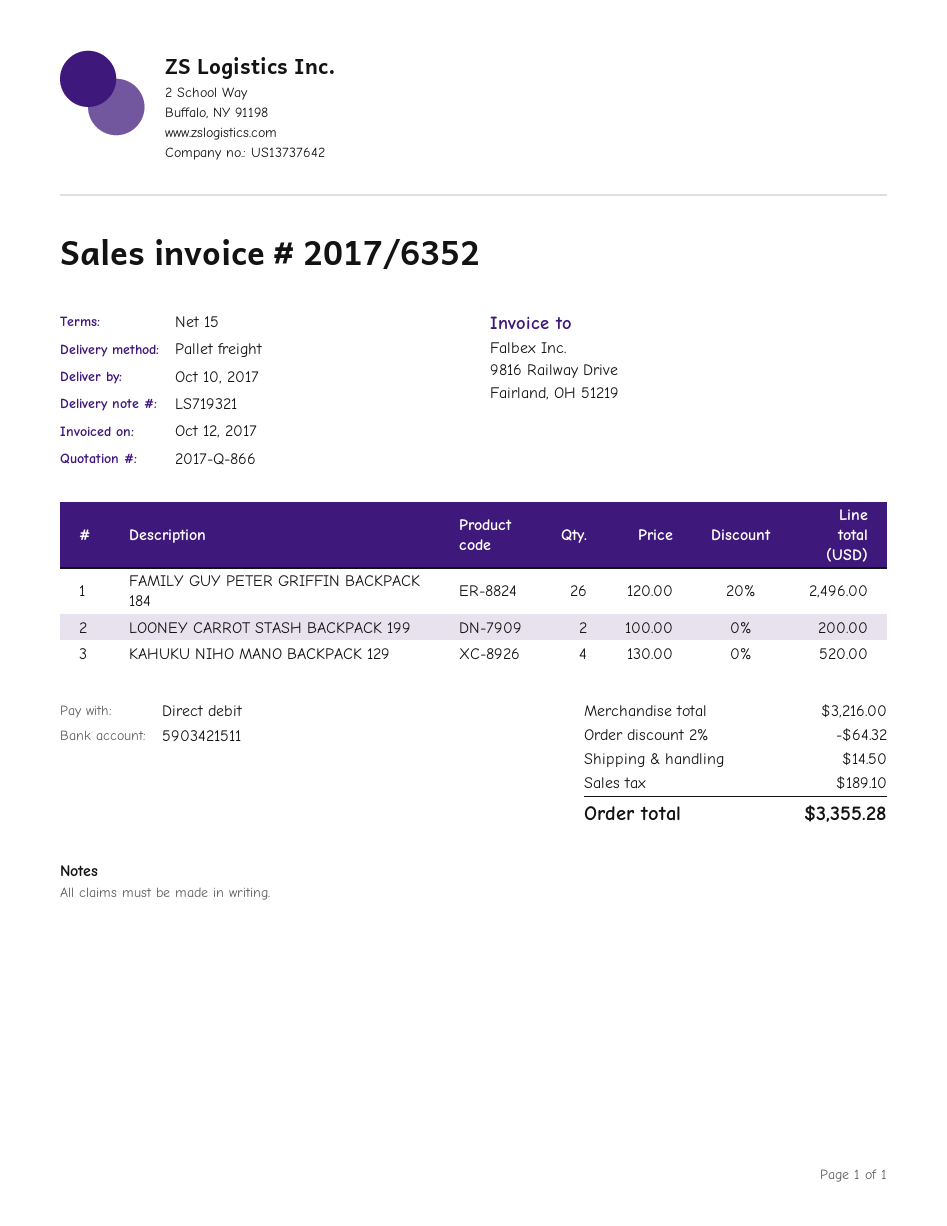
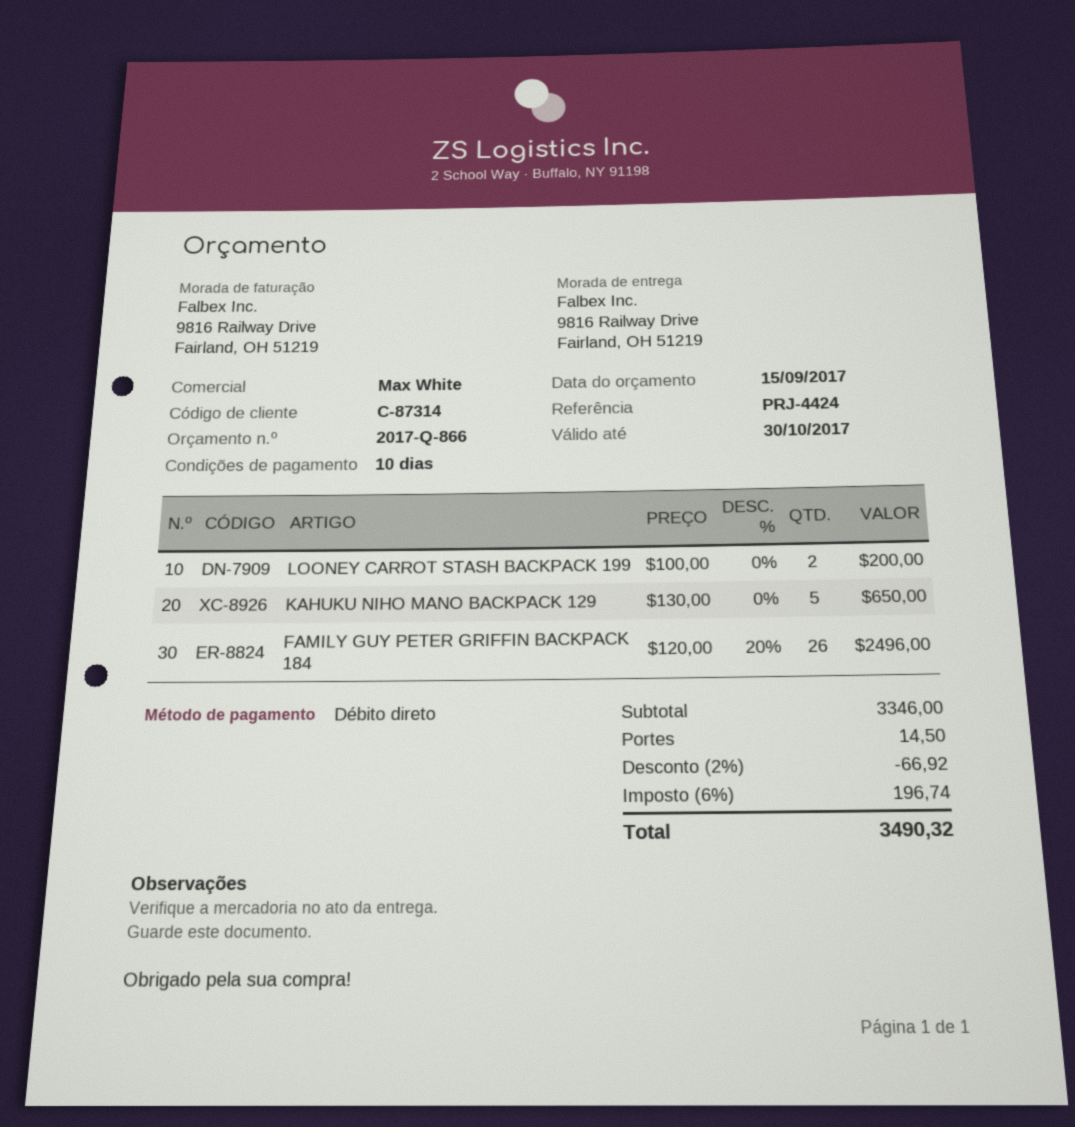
payment terms: 15 days -> 10 days
KAHUKU NIHO MANO BACKPACK 129: 4 x 130.00 = 520.00 -> 5 x 130.00 = 650.00
subtotal: 3216.00 -> 3346.00
discount: 2% = 64.32 -> 2% = 66.92
tax: 189.10 -> 196.74
total: 3355.28 -> 3490.32

